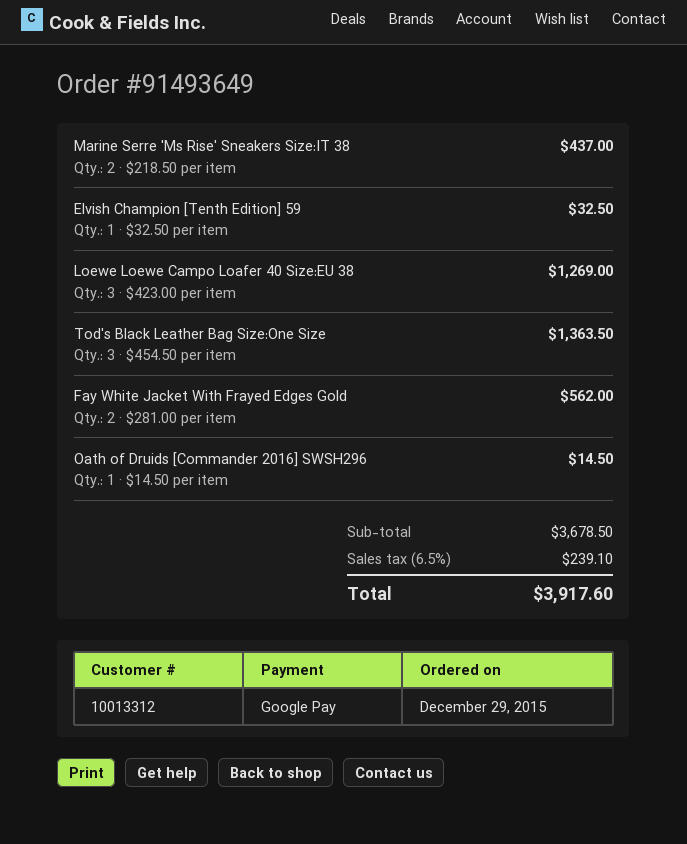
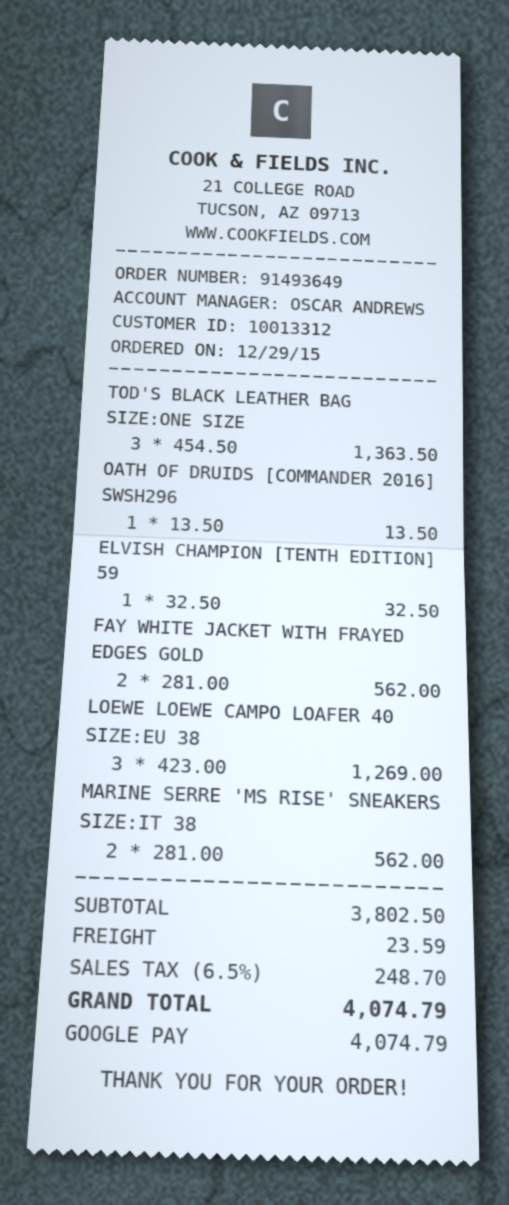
Marine Serre 'Ms Rise' Sneakers Size:IT 38: 2 x 218.50 = 437.00 -> 2 x 281.00 = 562.00
Oath of Druids [Commander 2016] SWSH296: 1 x 14.50 = 14.50 -> 1 x 13.50 = 13.50
subtotal: 3678.50 -> 3802.50
shipping: none -> 23.59
tax: 6.5% = 239.10 -> 6.5% = 248.70
total: 3917.60 -> 4074.79

